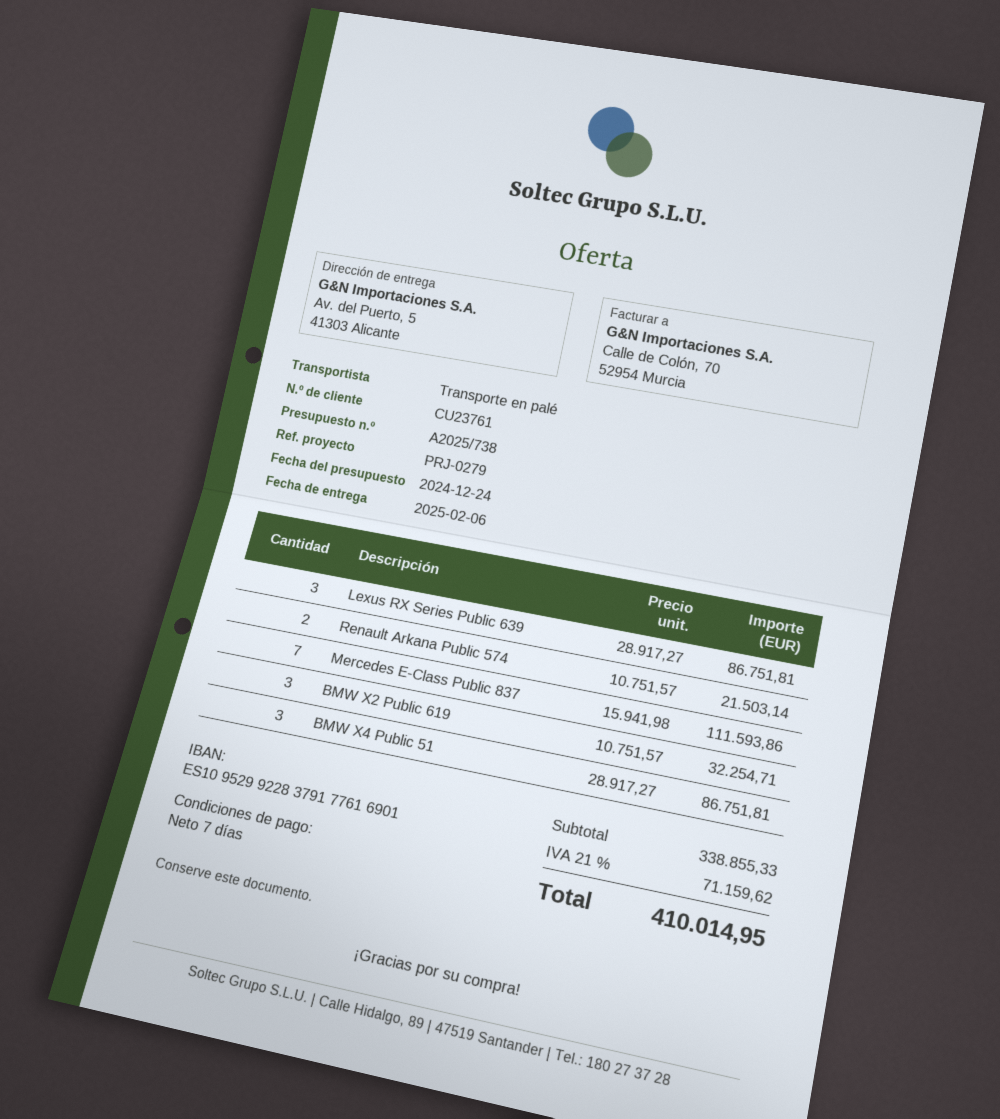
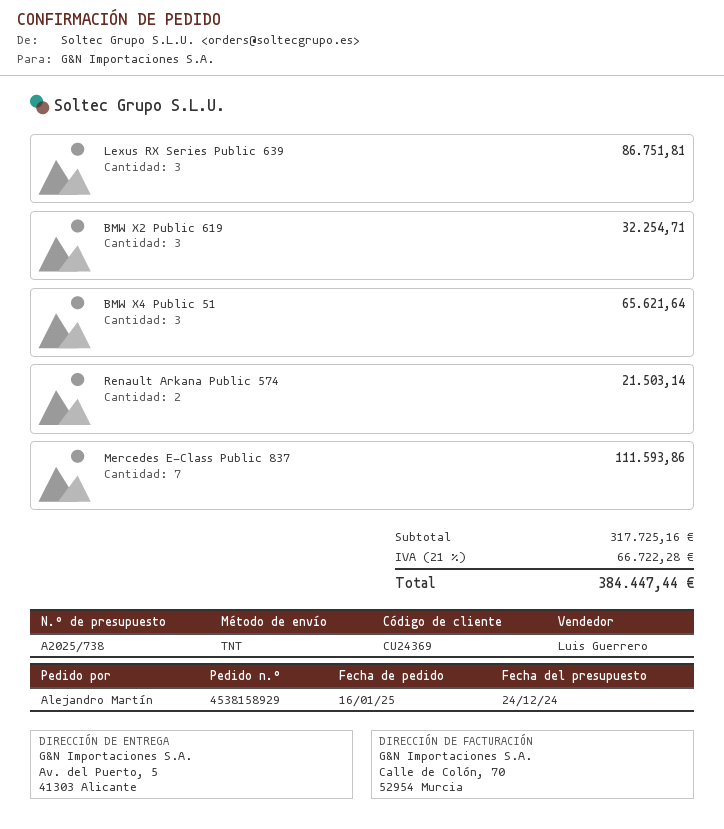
customer number: CU23761 -> CU24369
shipping method: pallet freight -> TNT
BMW X4 Public 51: 3 for 86751.81 -> 3 for 65621.64
subtotal: 338855.33 -> 317725.16
tax: 21% = 71159.62 -> 21% = 66722.28
total: 410014.95 -> 384447.44

